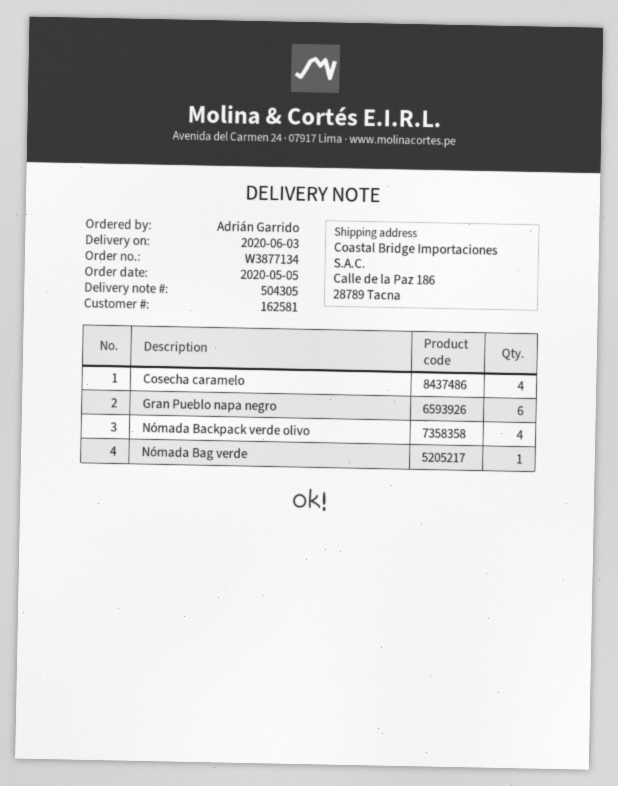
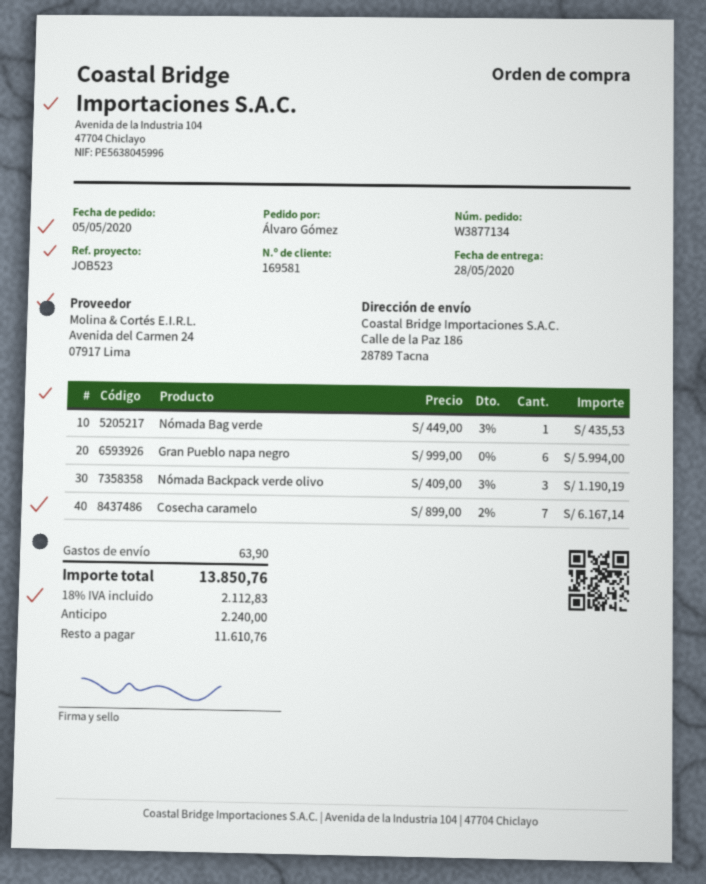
delivery date: 2020-06-03 -> 2020-05-28
customer number: 162581 -> 169581
ordered by: Adrián Garrido -> Álvaro Gómez
Cosecha caramelo: 4 -> 7
Nómada Backpack verde olivo: 4 -> 3

